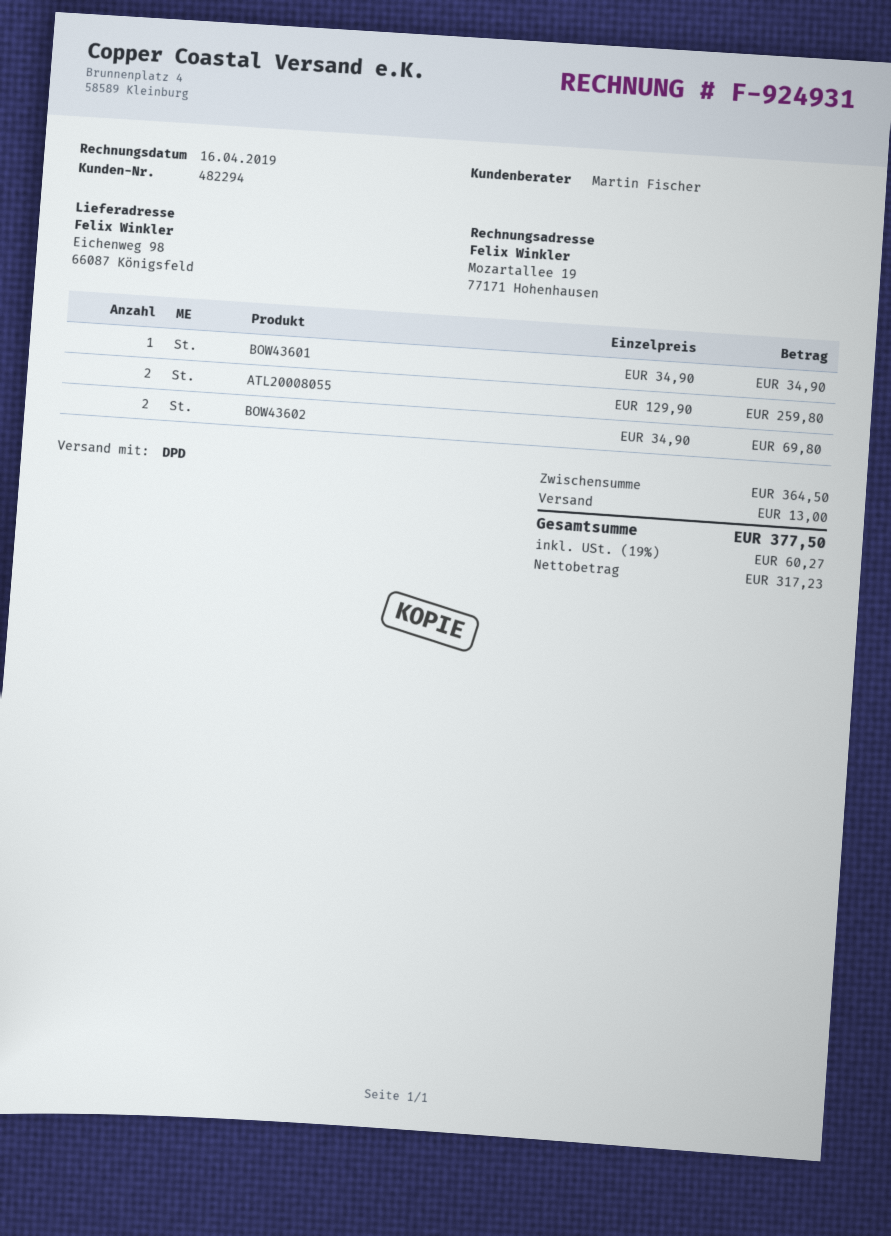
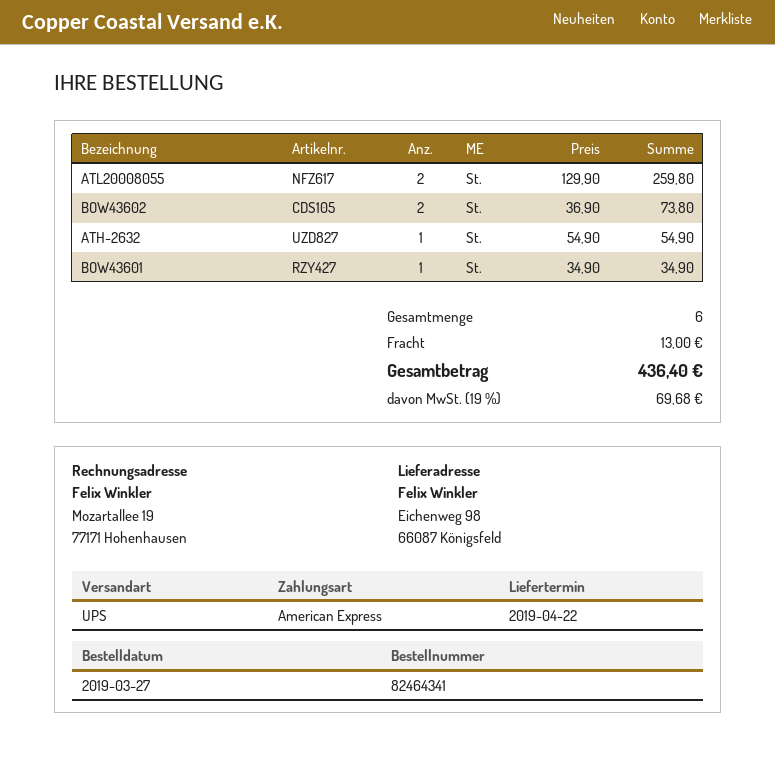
shipping method: DPD -> UPS
BOW43602: 2 x 34.90 = 69.80 -> 2 x 36.90 = 73.80
ATH-2632: none -> 1 x 54.90 = 54.90
tax: 19% = 60.27 -> 19% = 69.68
total: 377.50 -> 436.40

